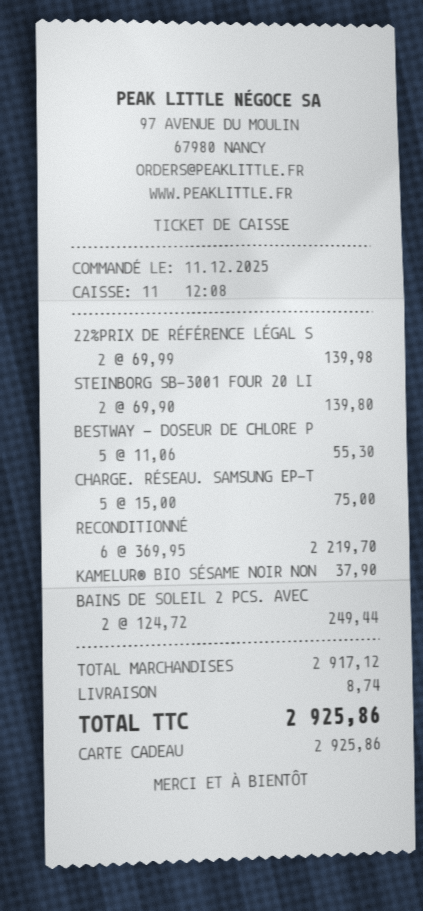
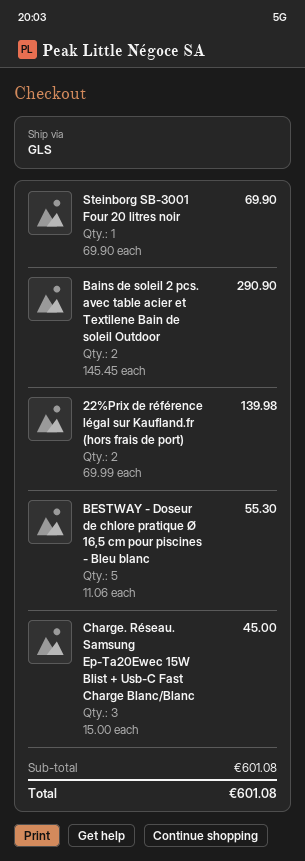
STEINBORG SB-3001 FOUR 20 LI: 2 x 69.90 = 139.80 -> 1 x 69.90 = 69.90
CHARGE. RÉSEAU. SAMSUNG EP-T: 5 x 15.00 = 75.00 -> 3 x 15.00 = 45.00
RECONDITIONNÉ: 6 x 369.95 = 2219.70 -> none
KAMELUR® BIO SÉSAME NOIR NON: 1 x 37.90 = 37.90 -> none
BAINS DE SOLEIL 2 PCS. AVEC: 2 x 124.72 = 249.44 -> 2 x 145.45 = 290.90
subtotal: 2917.12 -> 601.08
shipping: 8.74 -> none
total: 2925.86 -> 601.08

